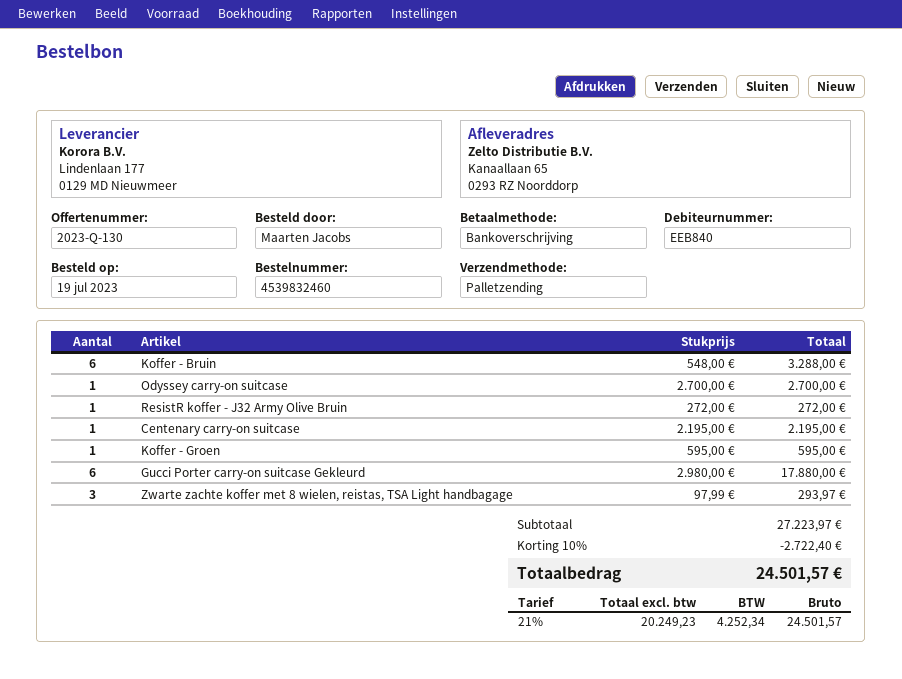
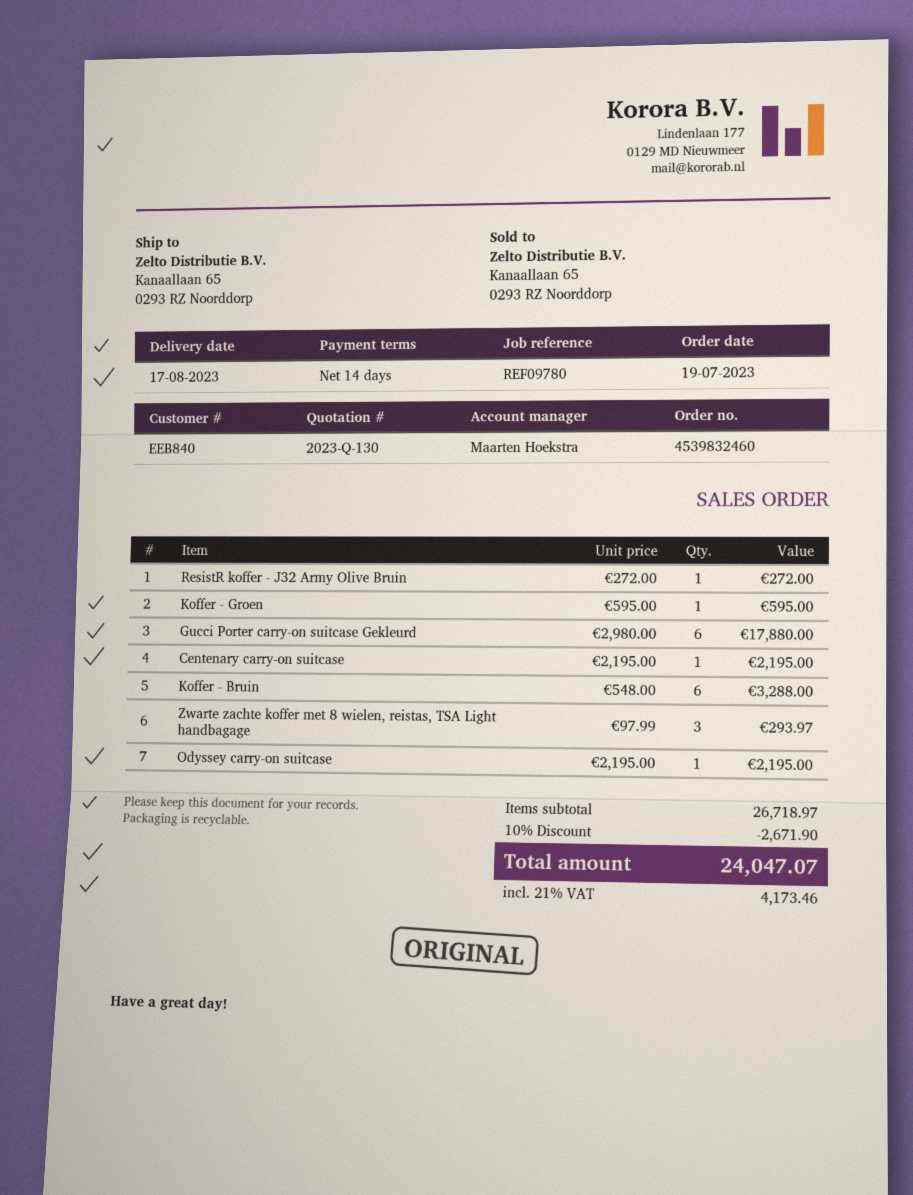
Odyssey carry-on suitcase: 1 x 2700.00 = 2700.00 -> 1 x 2195.00 = 2195.00
subtotal: 27223.97 -> 26718.97
discount: 10% = 2722.40 -> 10% = 2671.90
tax: 21% = 4252.34 -> 21% = 4173.46
total: 24501.57 -> 24047.07

